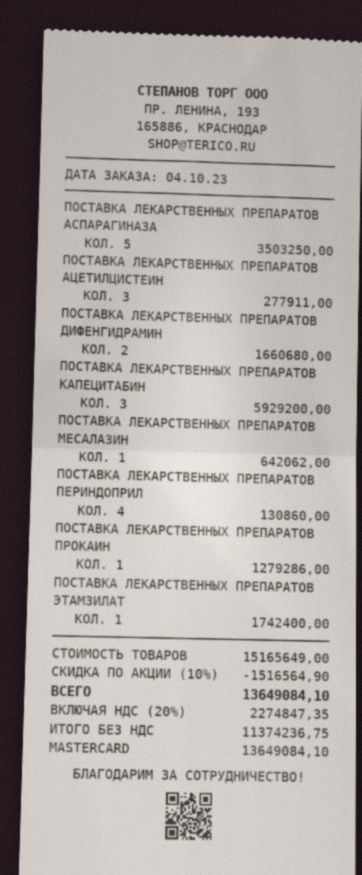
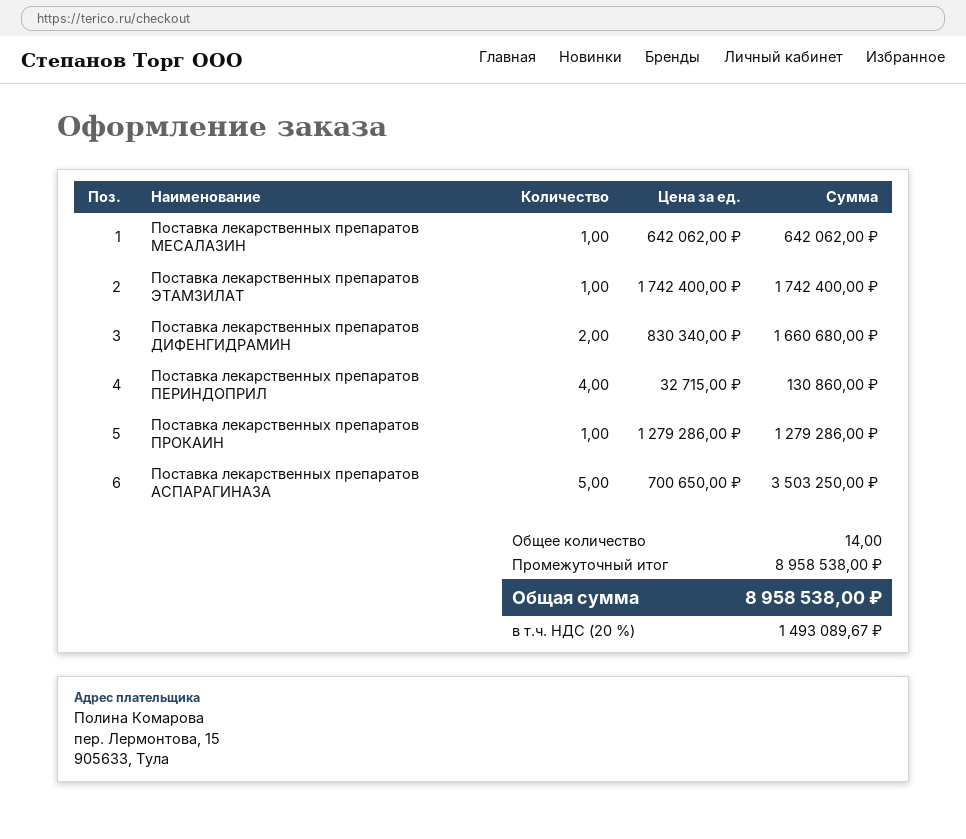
ПОСТАВКА ЛЕКАРСТВЕННЫХ ПРЕПАРАТОВ АЦЕТИЛЦИСТЕИН: 3 for 277911.00 -> none
ПОСТАВКА ЛЕКАРСТВЕННЫХ ПРЕПАРАТОВ КАПЕЦИТАБИН: 3 for 5929200.00 -> none
subtotal: 15165649.00 -> 8958538.00
discount: 10% = 1516564.90 -> none
tax: 20% = 2274847.35 -> 20% = 1493089.67
total: 13649084.10 -> 8958538.00

